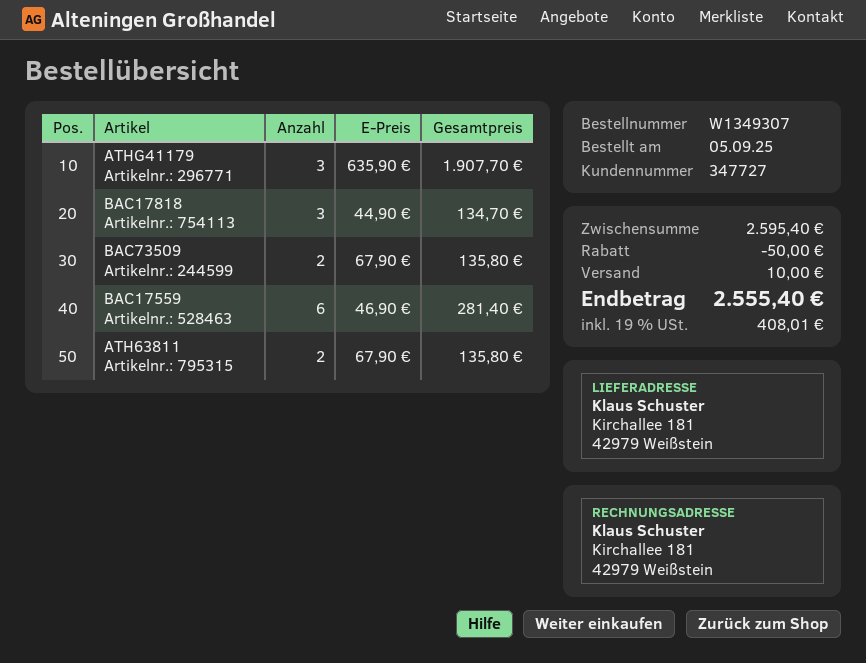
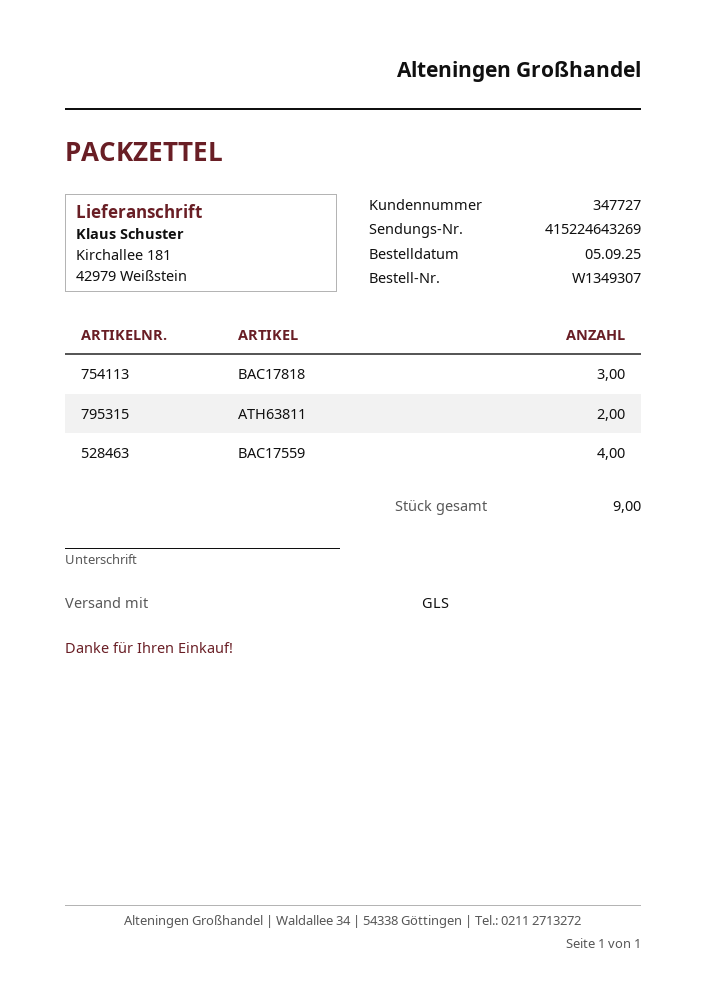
ATHG41179: 3 -> none
BAC73509: 2 -> none
BAC17559: 6 -> 4

